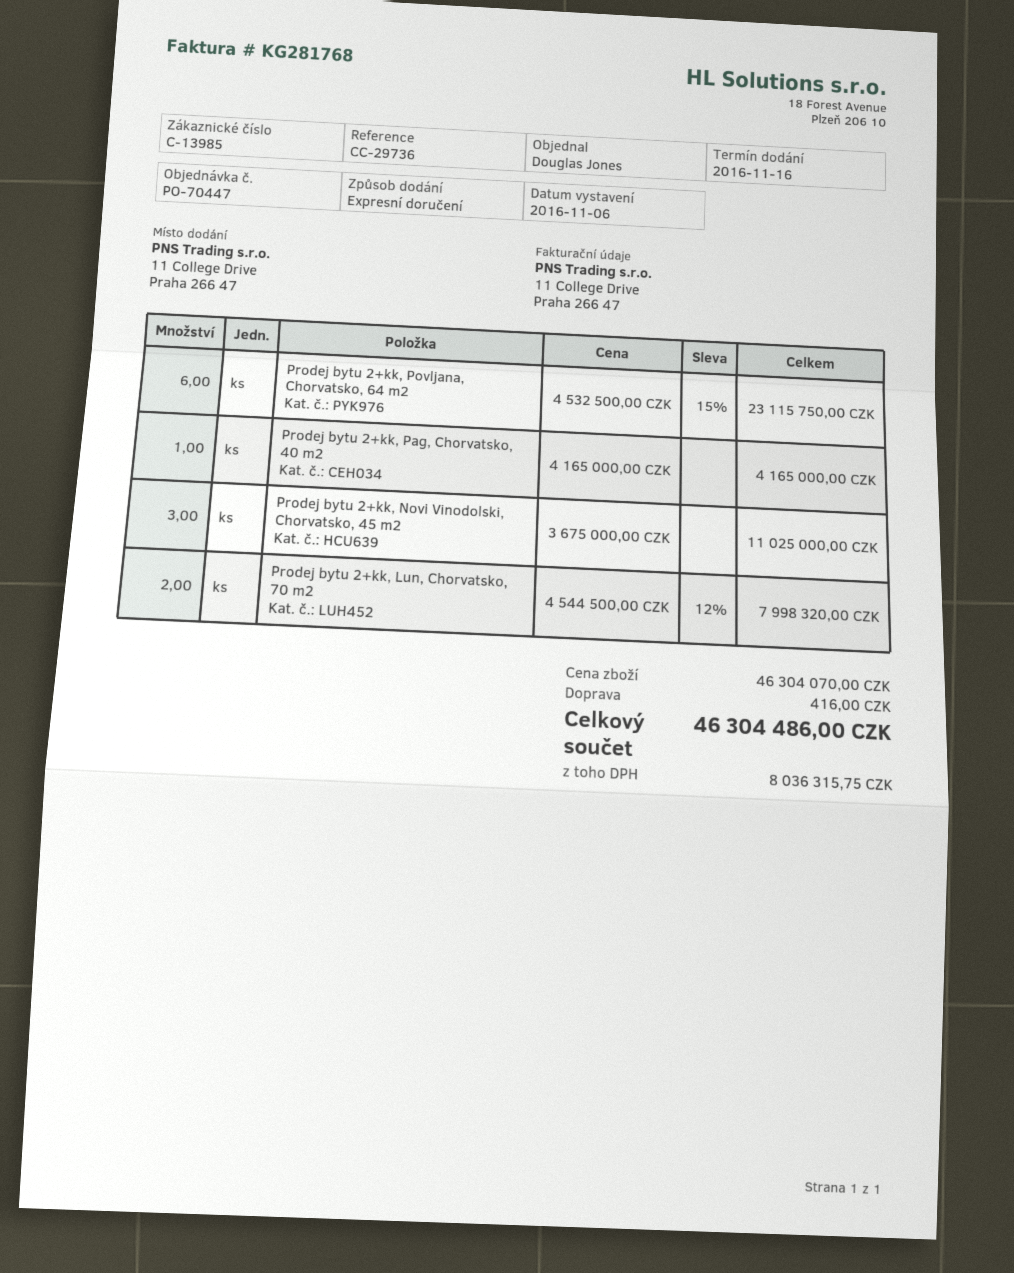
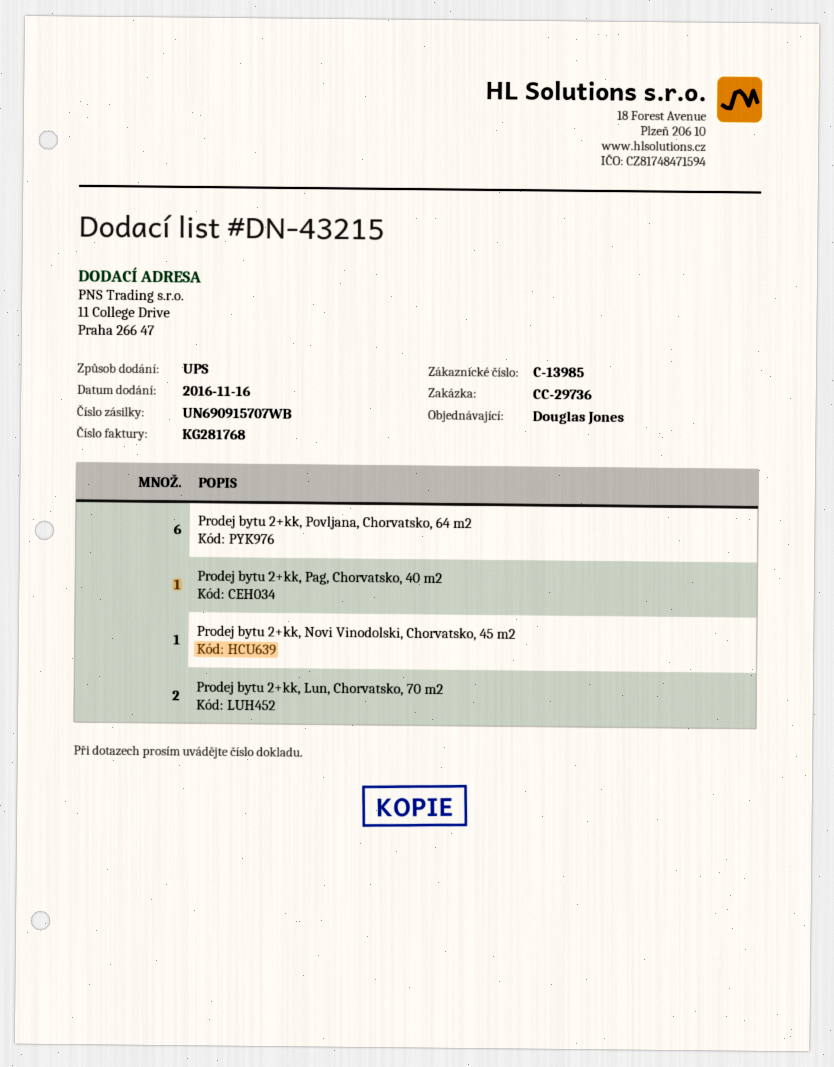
shipping method: express -> UPS
Prodej bytu 2+kk, Novi Vinodolski, Chorvatsko, 45 m2: 3 -> 1

